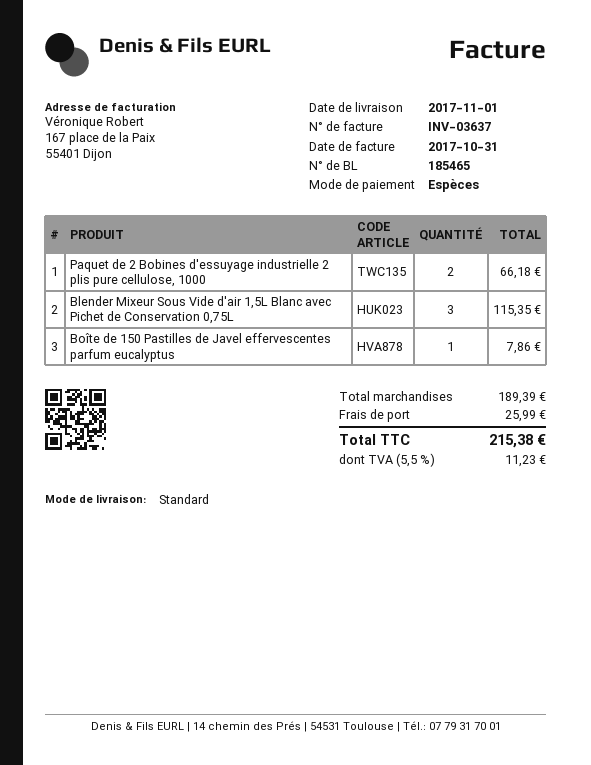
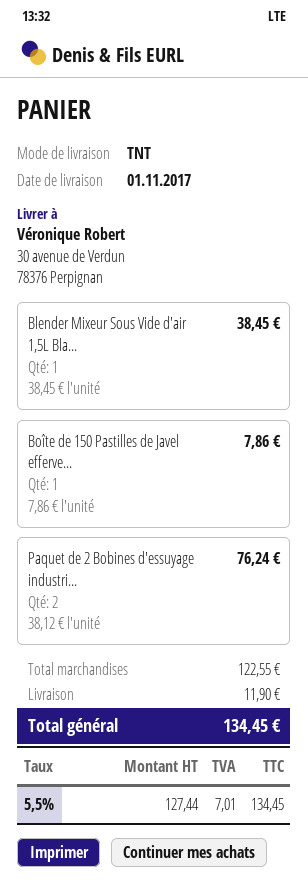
shipping method: standard -> TNT
Paquet de 2 Bobines d'essuyage industrielle 2 plis pure cellulose, 1000: 2 for 66.18 -> 2 for 76.24
Blender Mixeur Sous Vide d'air 1,5L Blanc avec Pichet de Conservation 0,75L: 3 for 115.35 -> 1 for 38.45
subtotal: 189.39 -> 122.55
shipping: 25.99 -> 11.90
tax: 5.5% = 11.23 -> 5.5% = 7.01
total: 215.38 -> 134.45

